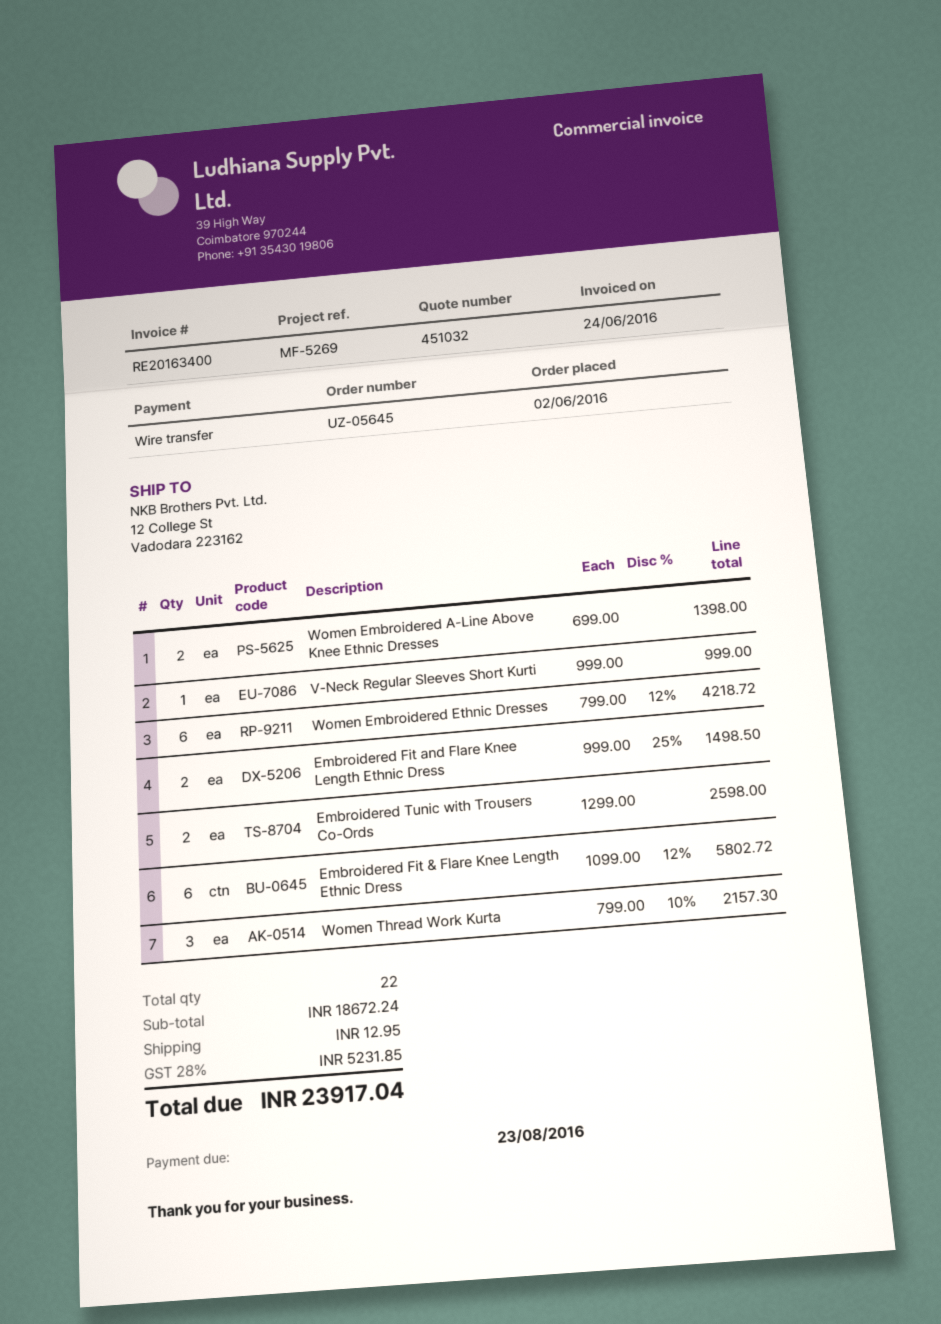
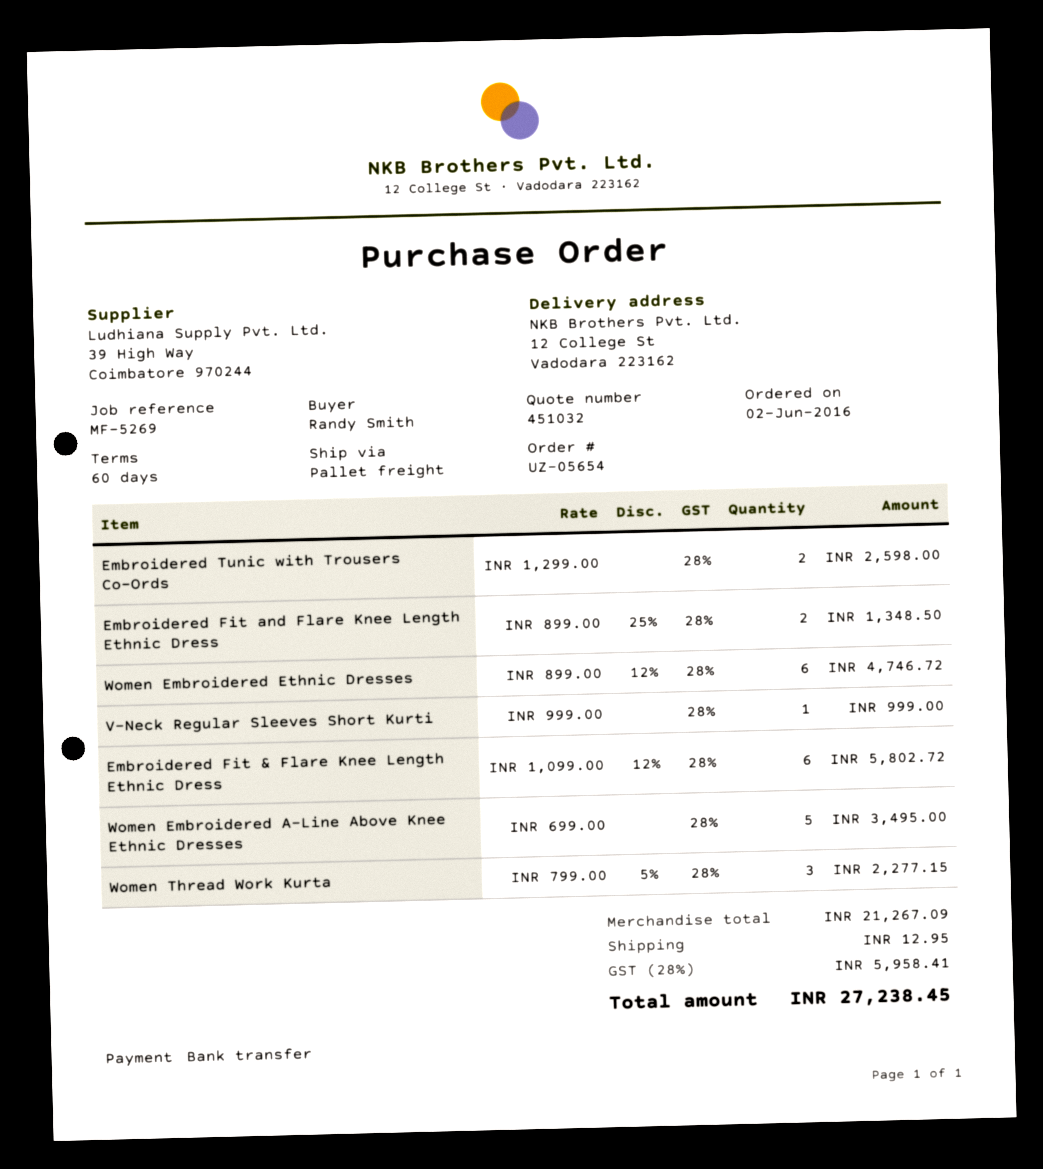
order number: UZ-05645 -> UZ-05654
Women Embroidered A-Line Above Knee Ethnic Dresses: 2 x 699.00 = 1398.00 -> 5 x 699.00 = 3495.00
Women Embroidered Ethnic Dresses: 6 x 799.00 - 12% = 4218.72 -> 6 x 899.00 - 12% = 4746.72
Embroidered Fit and Flare Knee Length Ethnic Dress: 2 x 999.00 - 25% = 1498.50 -> 2 x 899.00 - 25% = 1348.50
Women Thread Work Kurta: 3 x 799.00 - 10% = 2157.30 -> 3 x 799.00 - 5% = 2277.15
subtotal: 18672.24 -> 21267.09
tax: 28% = 5231.85 -> 28% = 5958.41
total: 23917.04 -> 27238.45

